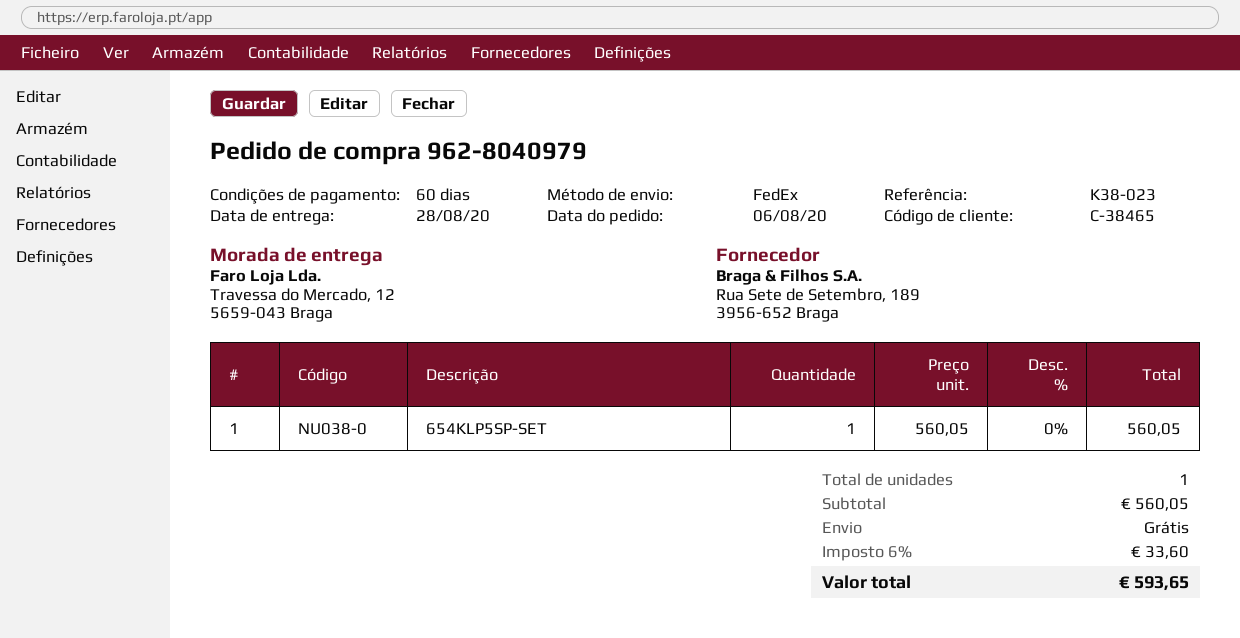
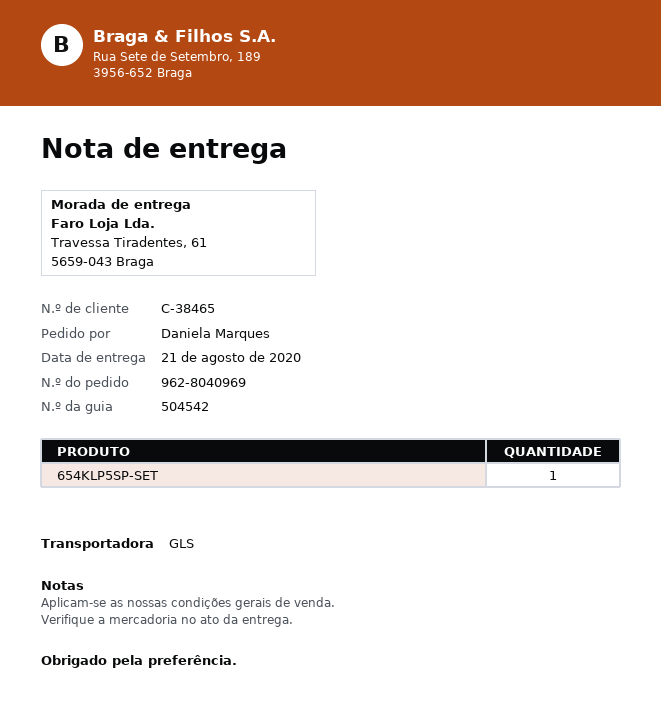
order number: 962-8040979 -> 962-8040969
delivery date: 2020-08-28 -> 2020-08-21
shipping method: FedEx -> GLS
ship to: Travessa do Mercado, 12, 5659-043 Braga -> Travessa Tiradentes, 61, 5659-043 Braga

